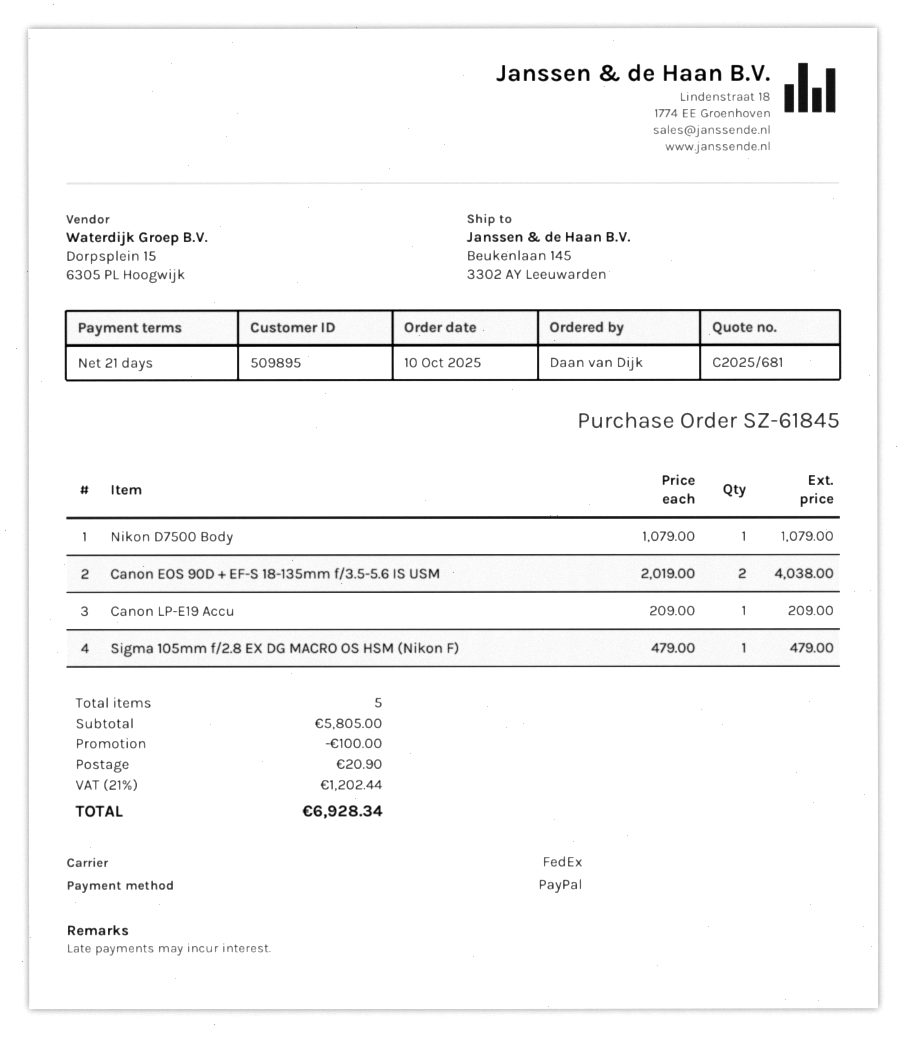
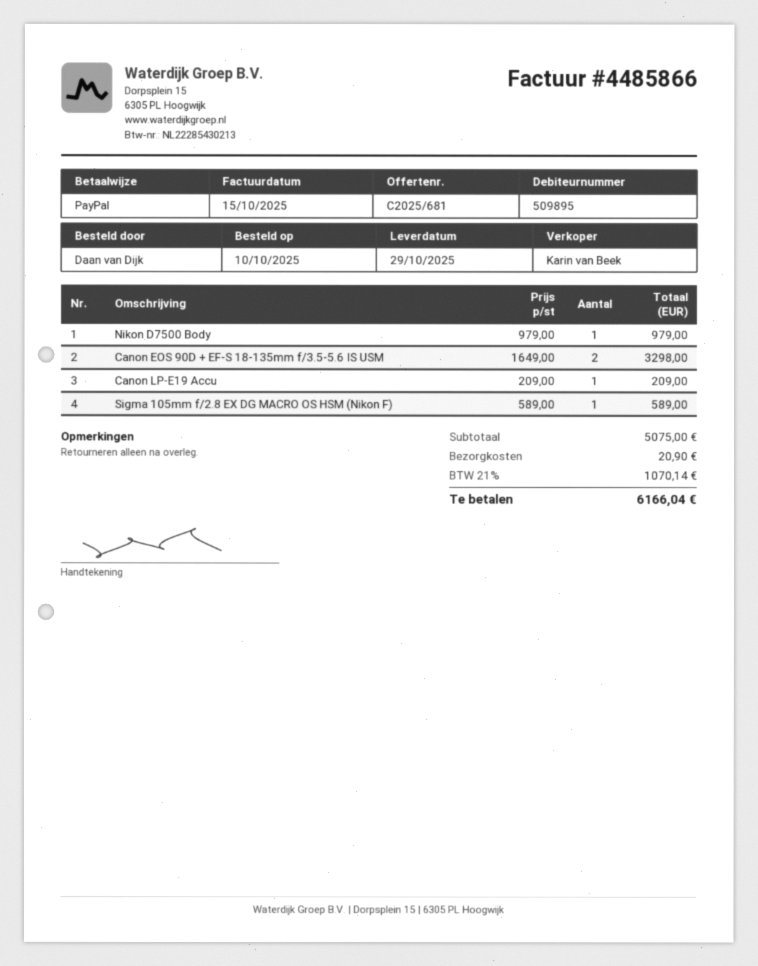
Nikon D7500 Body: 1 x 1079.00 = 1079.00 -> 1 x 979.00 = 979.00
Canon EOS 90D + EF-S 18-135mm f/3.5-5.6 IS USM: 2 x 2019.00 = 4038.00 -> 2 x 1649.00 = 3298.00
Sigma 105mm f/2.8 EX DG MACRO OS HSM (Nikon F): 1 x 479.00 = 479.00 -> 1 x 589.00 = 589.00
subtotal: 5805.00 -> 5075.00
discount: 100.00 -> none
tax: 21% = 1202.44 -> 21% = 1070.14
total: 6928.34 -> 6166.04

